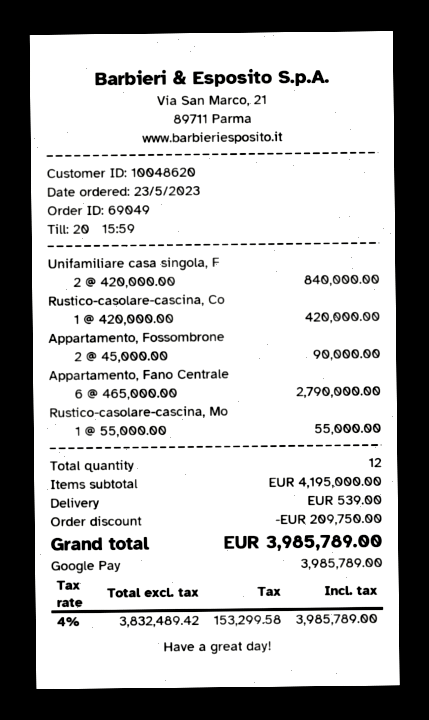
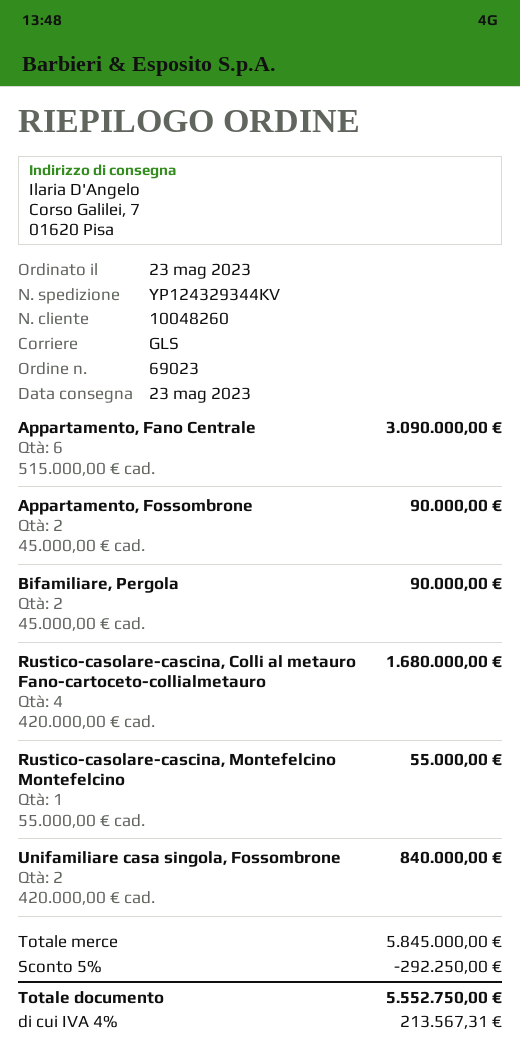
order number: 69049 -> 69023
customer number: 10048620 -> 10048260
Rustico-casolare-cascina, Co: 1 x 420000.00 = 420000.00 -> 4 x 420000.00 = 1680000.00
Appartamento, Fano Centrale: 6 x 465000.00 = 2790000.00 -> 6 x 515000.00 = 3090000.00
Bifamiliare, Pergola: none -> 2 x 45000.00 = 90000.00
subtotal: 4195000.00 -> 5845000.00
discount: 209750.00 -> 292250.00
shipping: 539.00 -> none
tax: 4% = 153299.58 -> 4% = 213567.31
total: 3985789.00 -> 5552750.00

